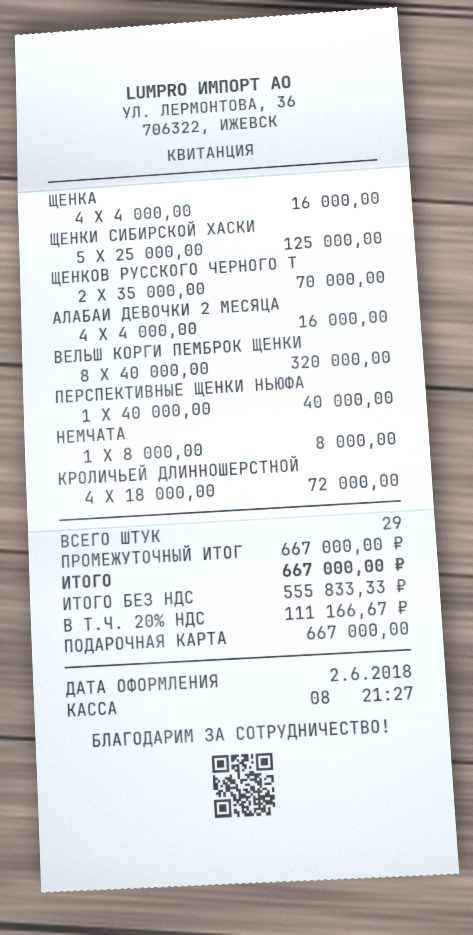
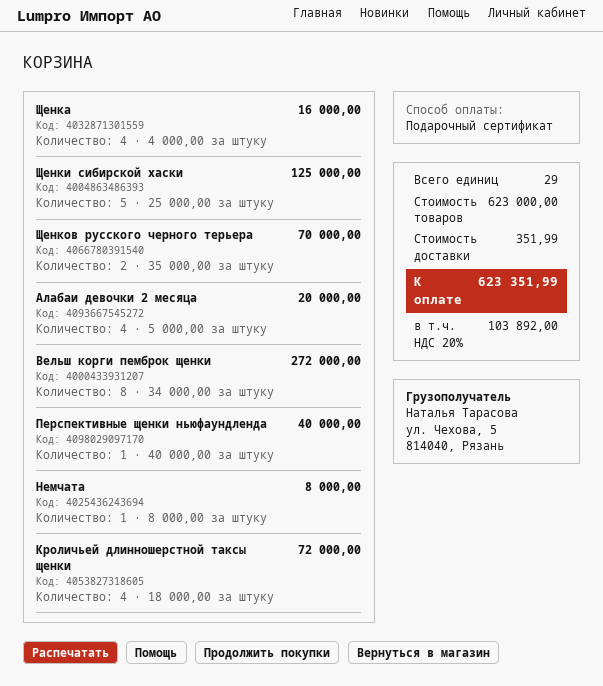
АЛАБАИ ДЕВОЧКИ 2 МЕСЯЦА: 4 x 4000.00 = 16000.00 -> 4 x 5000.00 = 20000.00
ВЕЛЬШ КОРГИ ПЕМБРОК ЩЕНКИ: 8 x 40000.00 = 320000.00 -> 8 x 34000.00 = 272000.00
subtotal: 667000.00 -> 623000.00
shipping: none -> 351.99
tax: 20% = 111166.67 -> 20% = 103892.00
total: 667000.00 -> 623351.99

